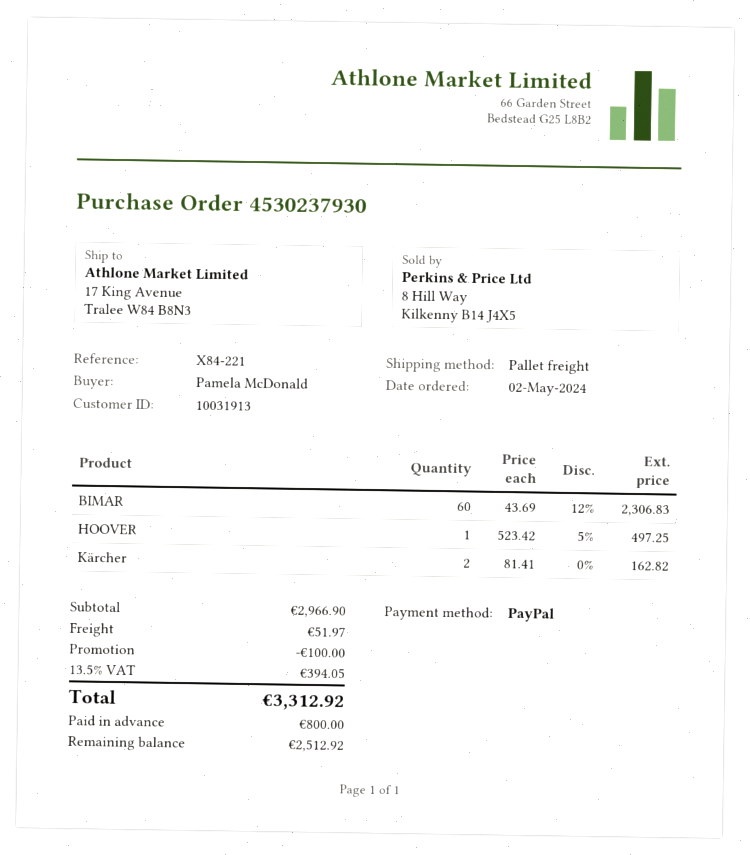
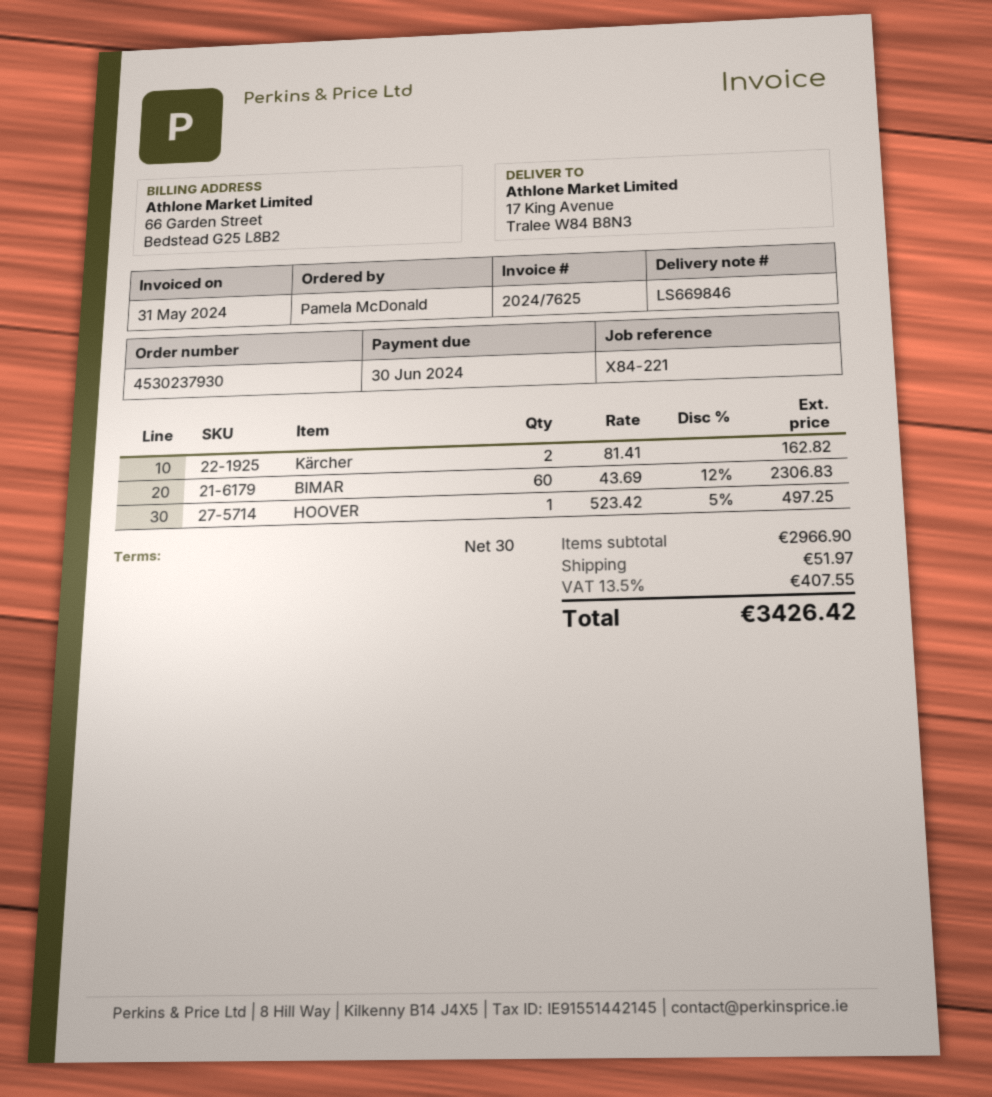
discount: 100.00 -> none
tax: 13.5% = 394.05 -> 13.5% = 407.55
total: 3312.92 -> 3426.42

